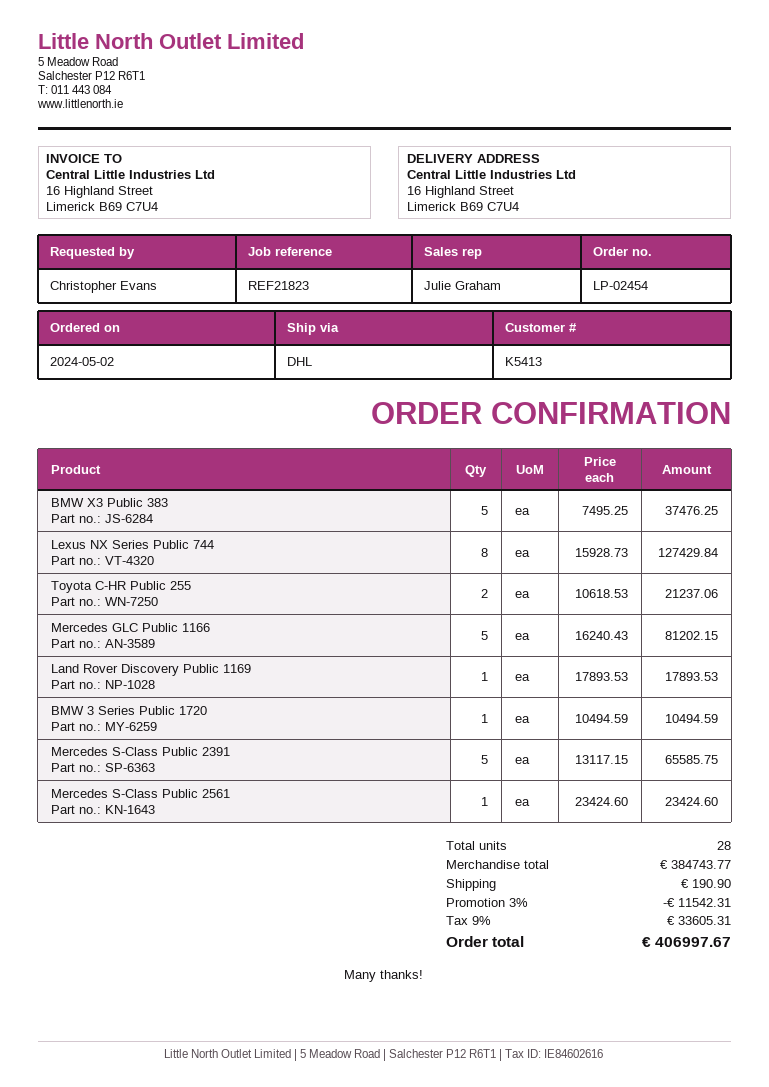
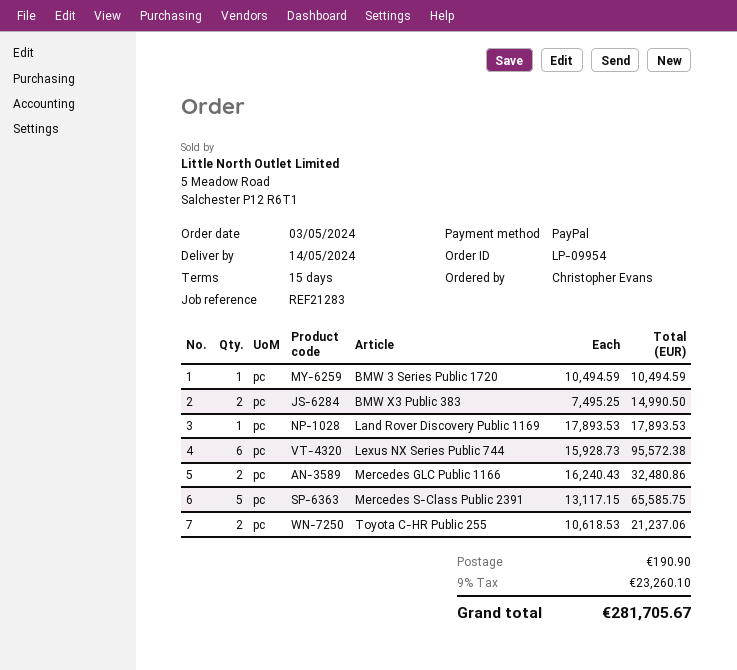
order number: LP-02454 -> LP-09954
order date: 2024-05-02 -> 2024-05-03
reference: REF21823 -> REF21283
BMW X3 Public 383: 5 x 7495.25 = 37476.25 -> 2 x 7495.25 = 14990.50
Lexus NX Series Public 744: 8 x 15928.73 = 127429.84 -> 6 x 15928.73 = 95572.38
Mercedes GLC Public 1166: 5 x 16240.43 = 81202.15 -> 2 x 16240.43 = 32480.86
Mercedes S-Class Public 2561: 1 x 23424.60 = 23424.60 -> none
discount: 3% = 11542.31 -> none
tax: 9% = 33605.31 -> 9% = 23260.10
total: 406997.67 -> 281705.67

